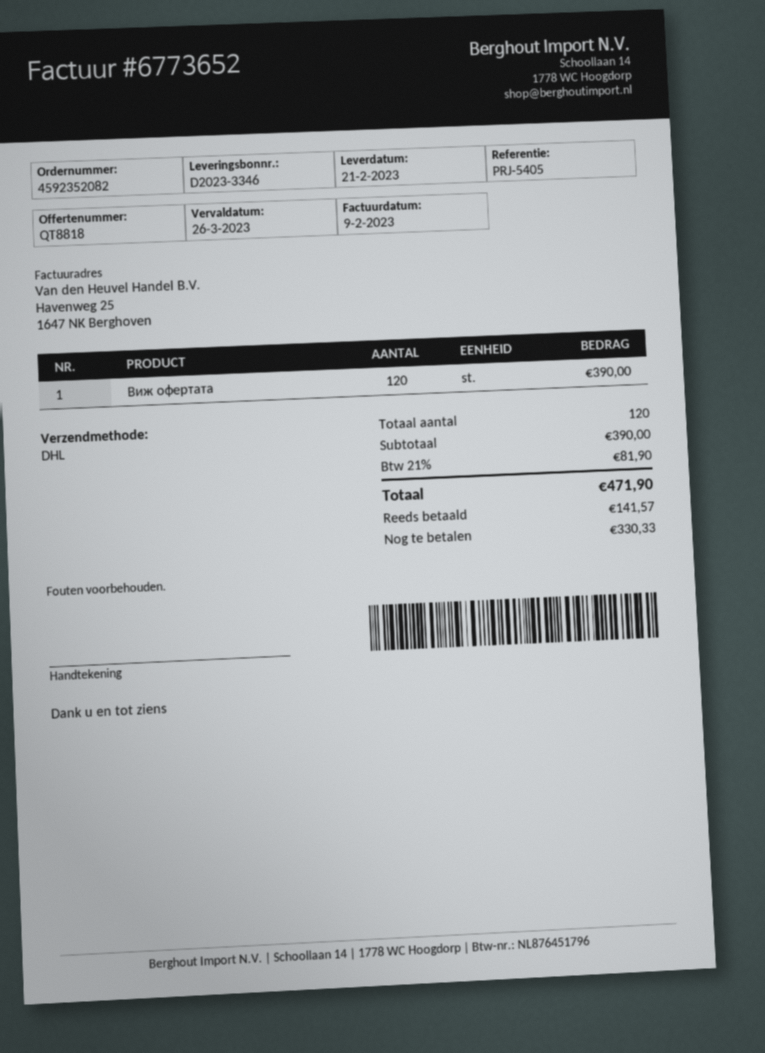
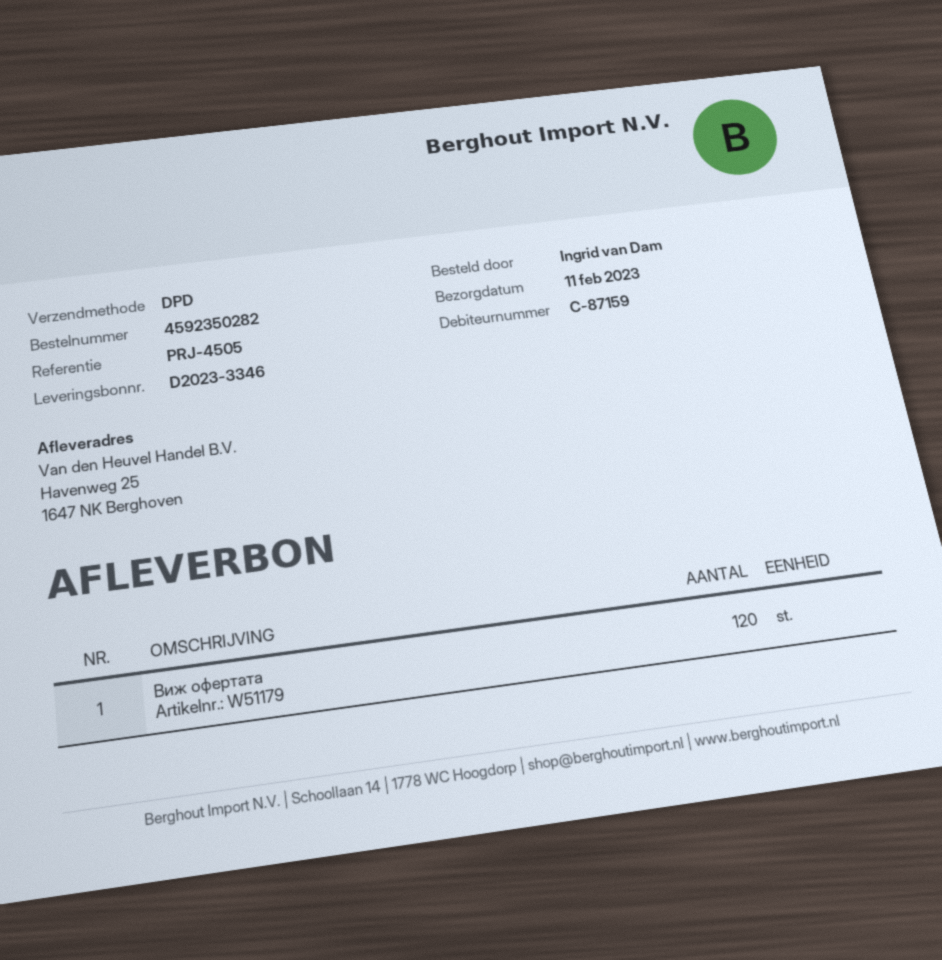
order number: 4592352082 -> 4592350282
delivery date: 2023-02-21 -> 2023-02-11
reference: PRJ-5405 -> PRJ-4505
shipping method: DHL -> DPD

